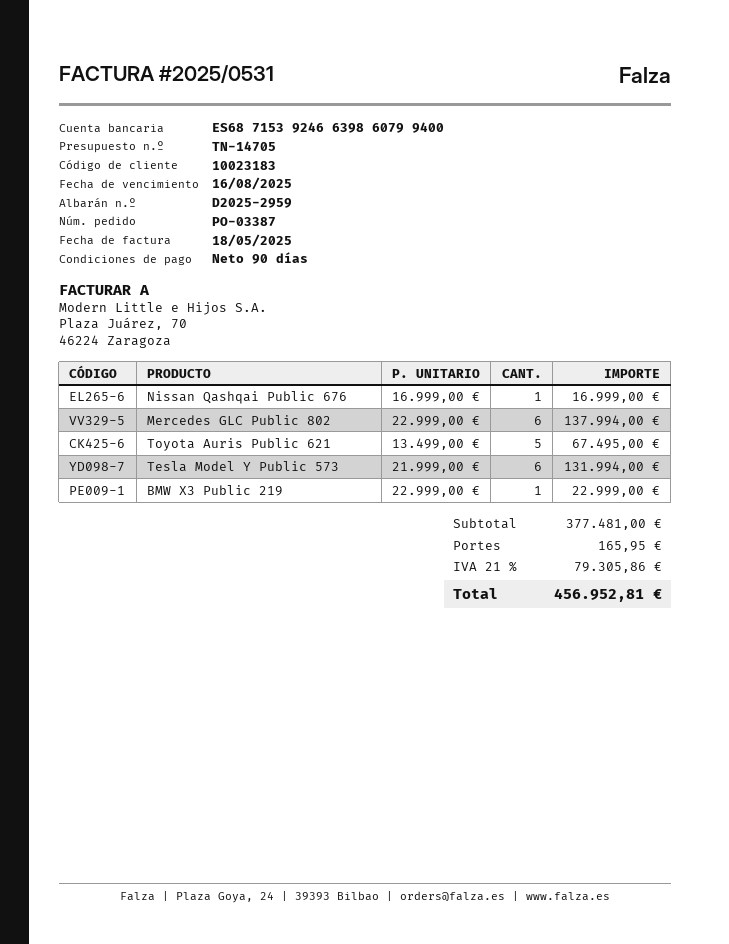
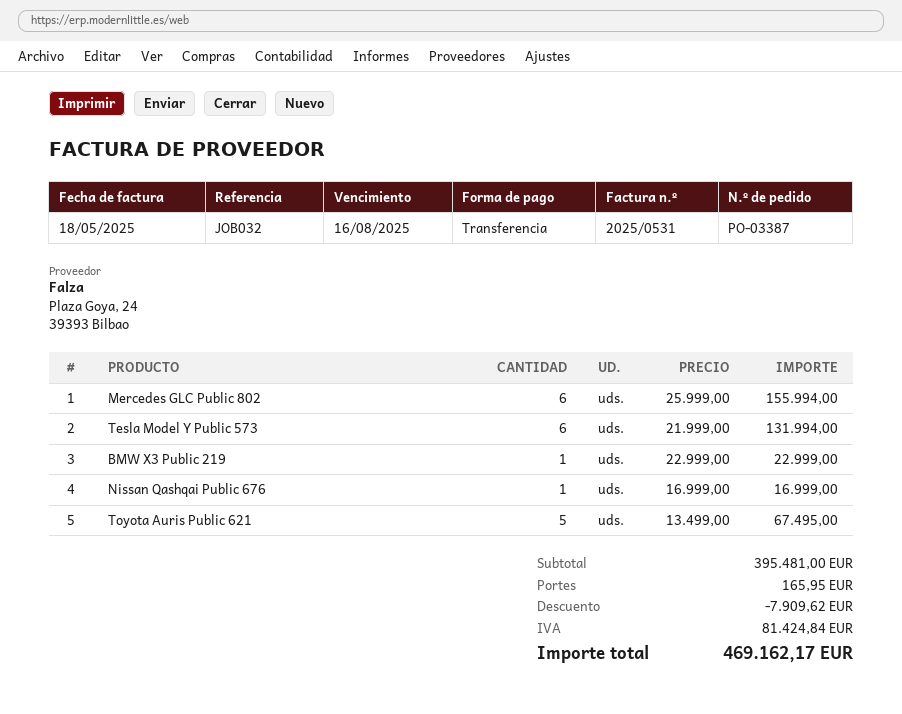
Mercedes GLC Public 802: 6 x 22999.00 = 137994.00 -> 6 x 25999.00 = 155994.00
subtotal: 377481.00 -> 395481.00
discount: none -> 7909.62
tax: 79305.86 -> 81424.84
total: 456952.81 -> 469162.17

